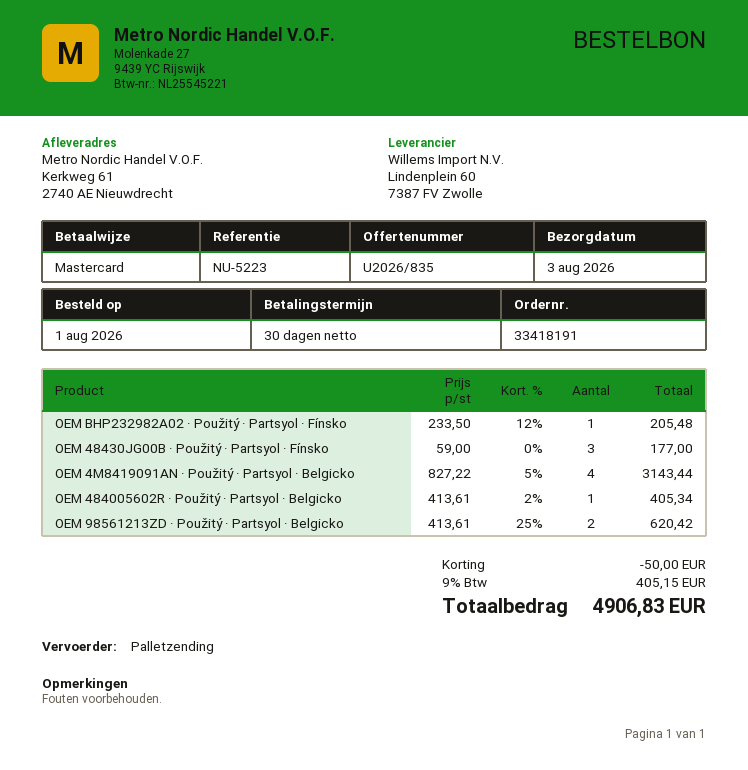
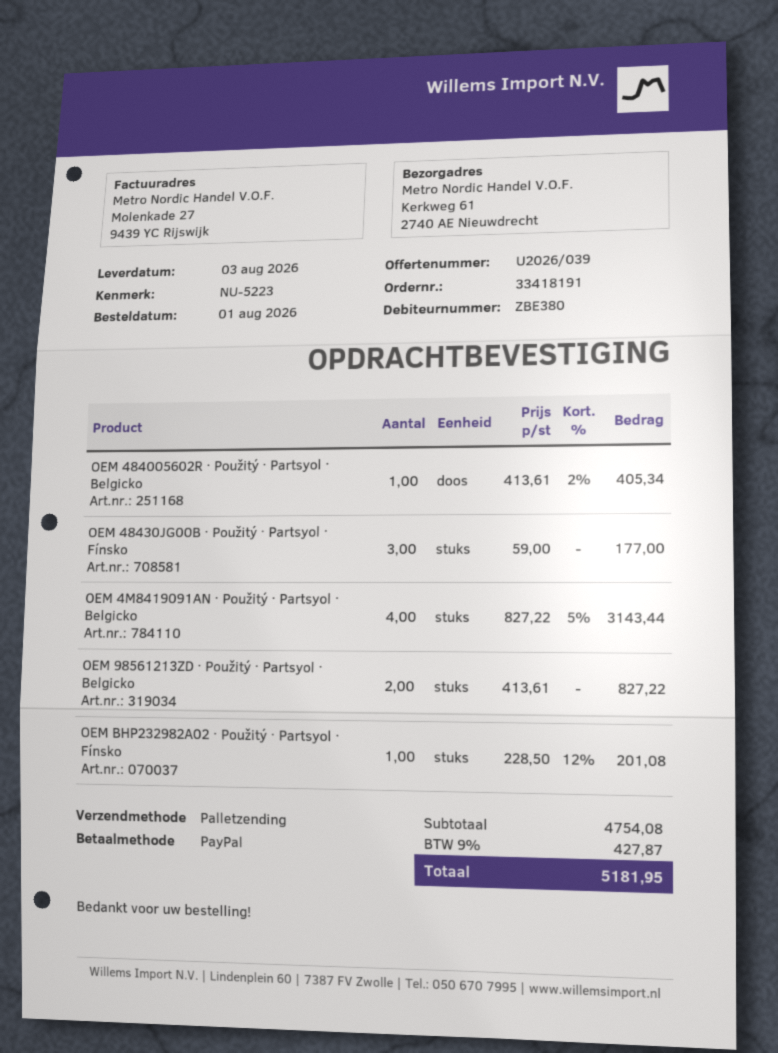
quote number: U2026/835 -> U2026/039
payment method: Mastercard -> PayPal
OEM BHP232982A02 · Použitý · Partsyol · Fínsko: 1 x 233.50 - 12% = 205.48 -> 1 x 228.50 - 12% = 201.08
OEM 98561213ZD · Použitý · Partsyol · Belgicko: 2 x 413.61 - 25% = 620.42 -> 2 x 413.61 = 827.22
discount: 50.00 -> none
tax: 9% = 405.15 -> 9% = 427.87
total: 4906.83 -> 5181.95

